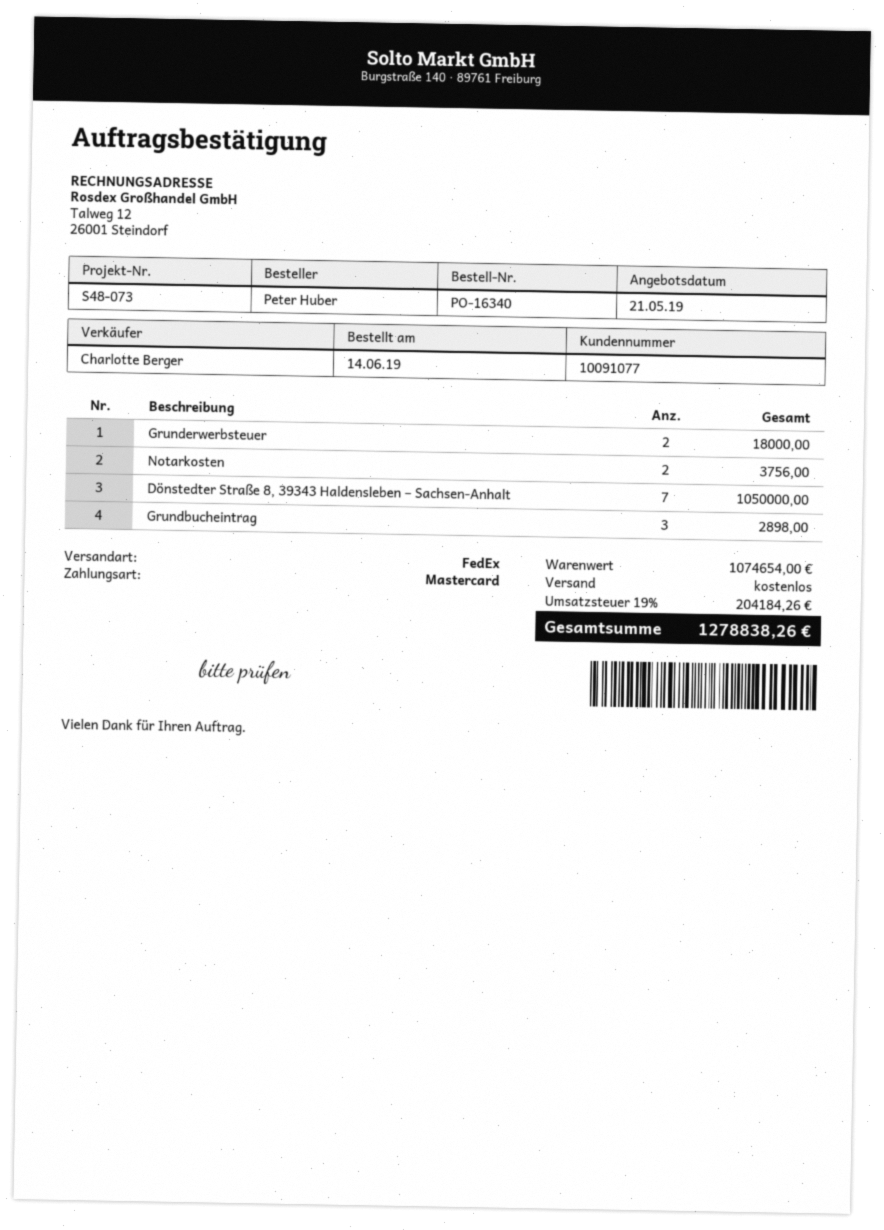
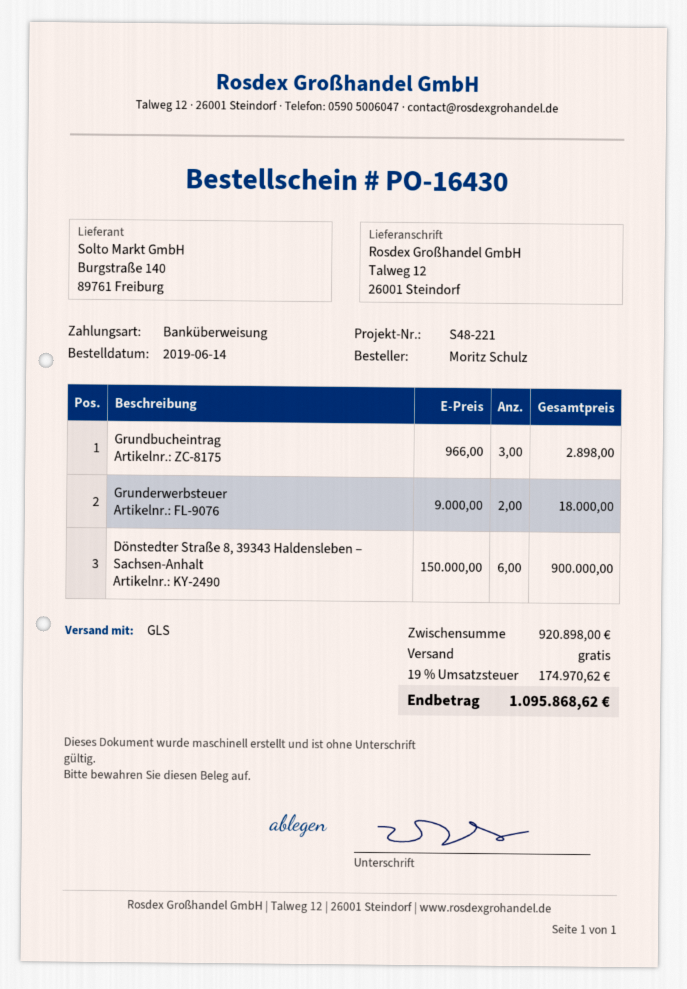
order number: PO-16340 -> PO-16430
reference: S48-073 -> S48-221
ordered by: Peter Huber -> Moritz Schulz
payment method: Mastercard -> bank transfer
shipping method: FedEx -> GLS
Notarkosten: 2 for 3756.00 -> none
Dönstedter Straße 8, 39343 Haldensleben – Sachsen-Anhalt: 7 for 1050000.00 -> 6 for 900000.00
subtotal: 1074654.00 -> 920898.00
tax: 19% = 204184.26 -> 19% = 174970.62
total: 1278838.26 -> 1095868.62

